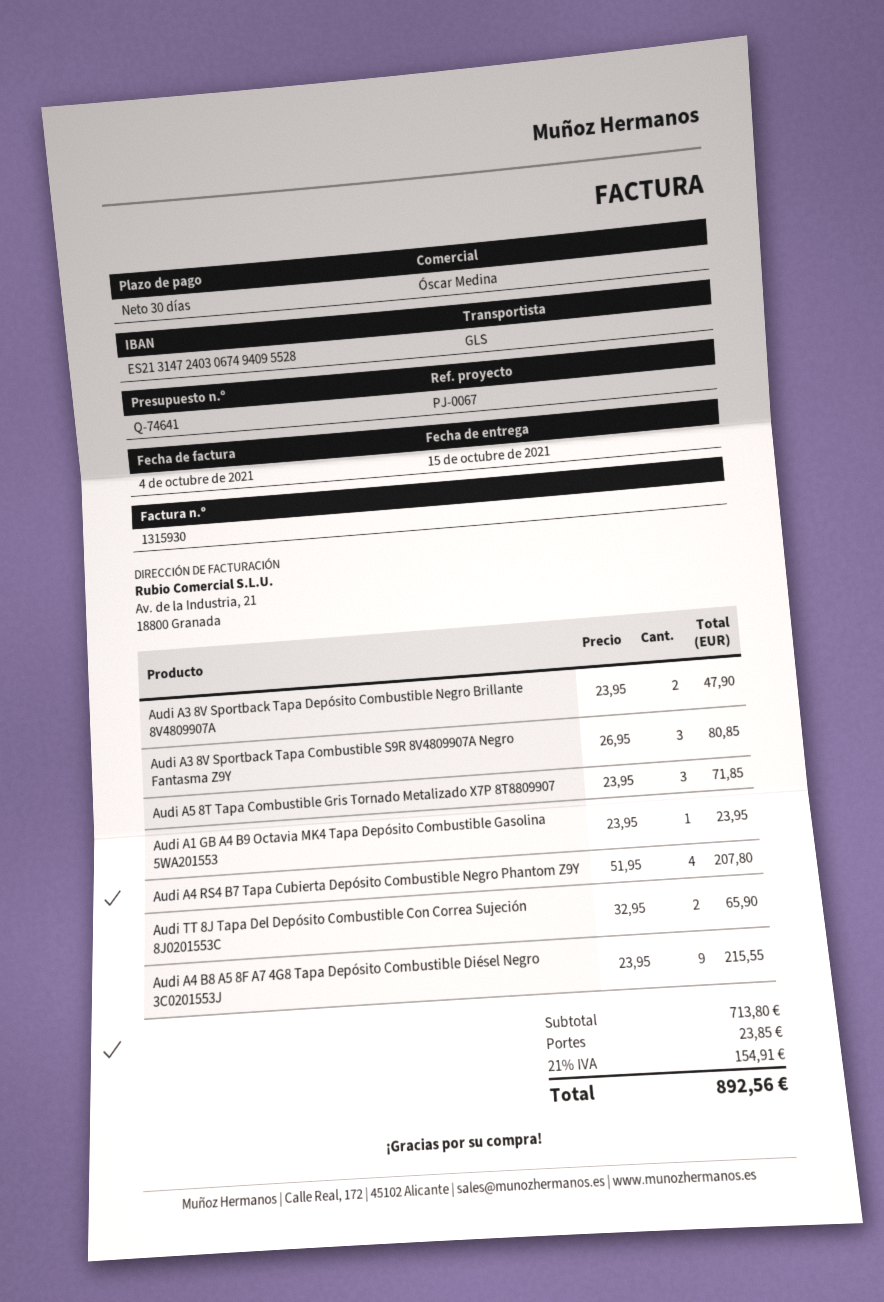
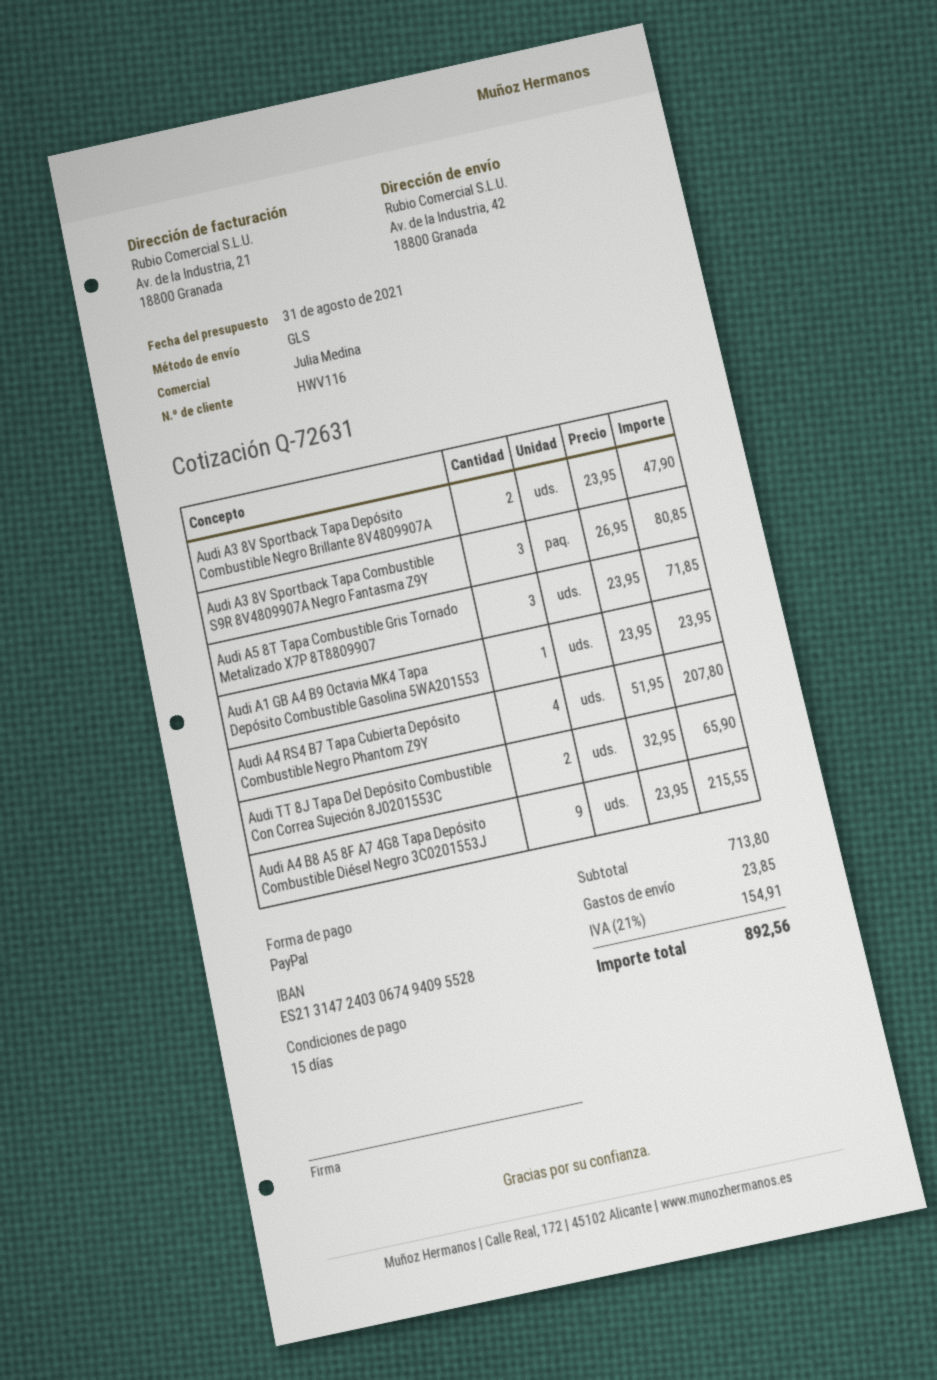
quote number: Q-74641 -> Q-72631
payment terms: 30 days -> 15 days
sales rep: Óscar Medina -> Julia Medina

